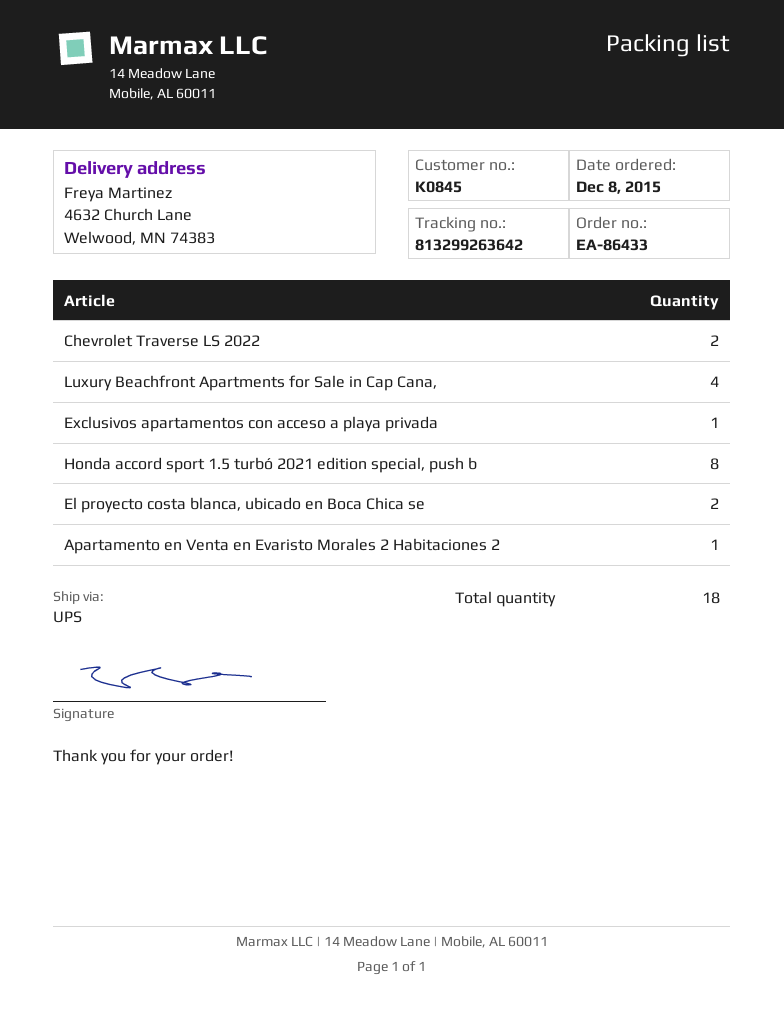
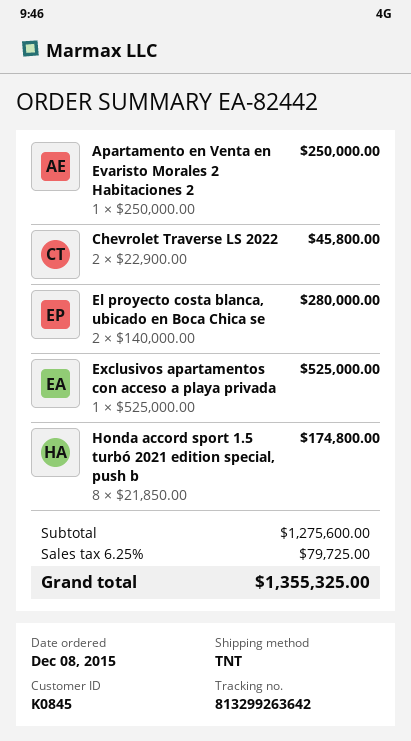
order number: EA-86433 -> EA-82442
shipping method: UPS -> TNT
Luxury Beachfront Apartments for Sale in Cap Cana,: 4 -> none

